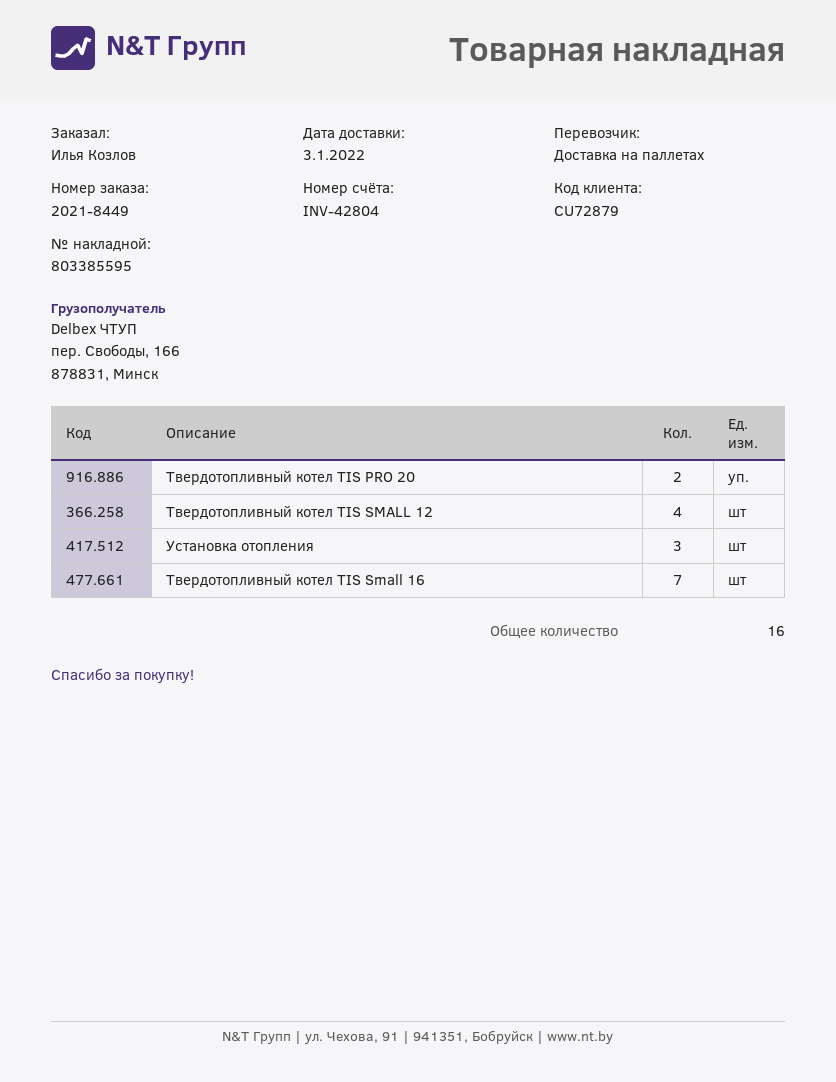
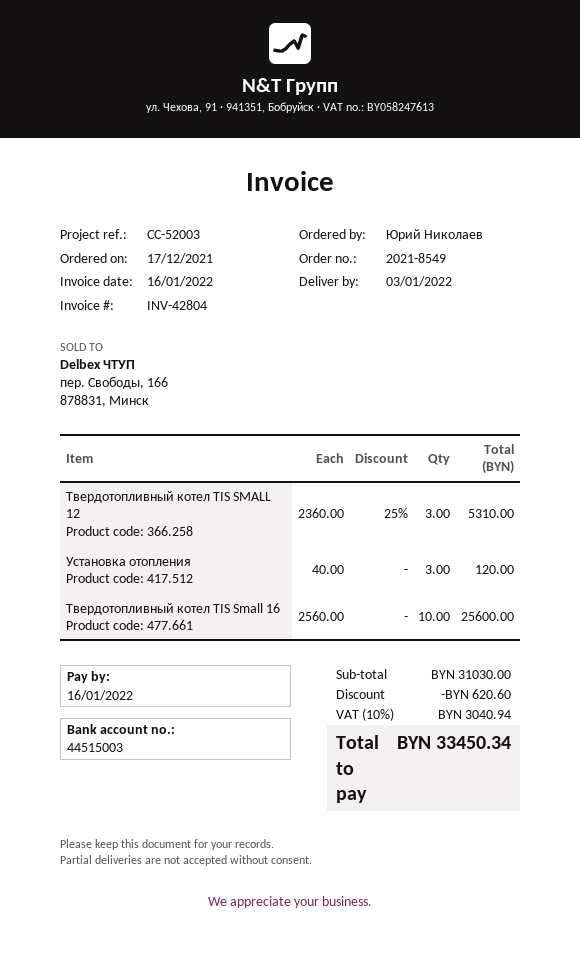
order number: 2021-8449 -> 2021-8549
ordered by: Илья Козлов -> Юрий Николаев
Твердотопливный котел TIS PRO 20: 2 -> none
Твердотопливный котел TIS SMALL 12: 4 -> 3
Твердотопливный котел TIS Small 16: 7 -> 10

